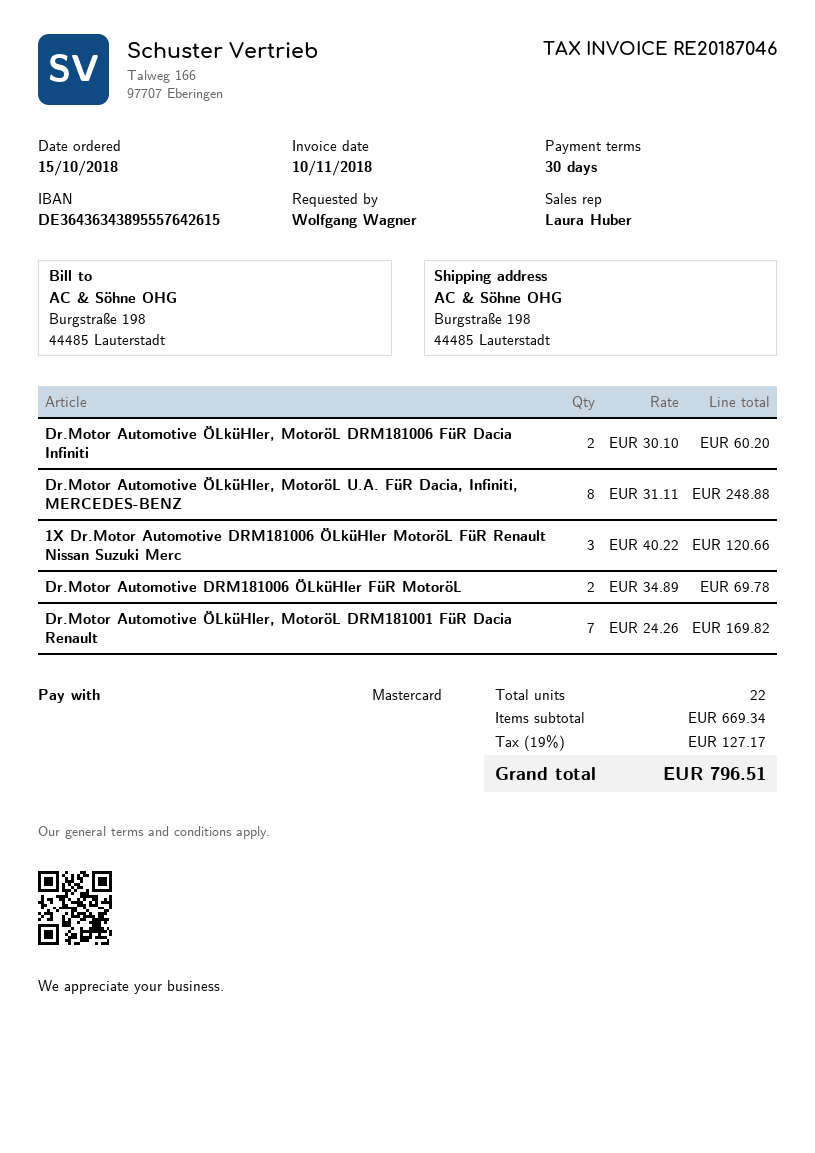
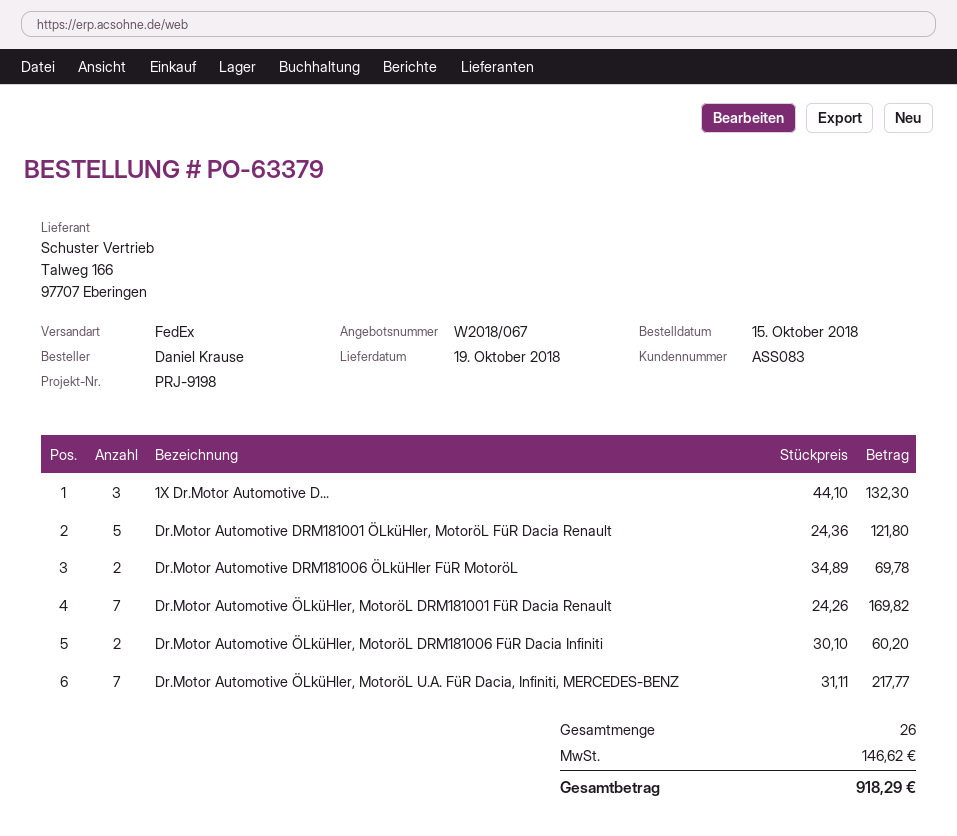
ordered by: Wolfgang Wagner -> Daniel Krause
Dr.Motor Automotive ÖLküHler, MotoröL U.A. FüR Dacia, Infiniti, MERCEDES-BENZ: 8 x 31.11 = 248.88 -> 7 x 31.11 = 217.77
1X Dr.Motor Automotive DRM181006 ÖLküHler MotoröL FüR Renault Nissan Suzuki Merc: 3 x 40.22 = 120.66 -> 3 x 44.10 = 132.30
Dr.Motor Automotive DRM181001 ÖLküHler, MotoröL FüR Dacia Renault: none -> 5 x 24.36 = 121.80
total quantity: 22 -> 26
tax: 127.17 -> 146.62
total: 796.51 -> 918.29

